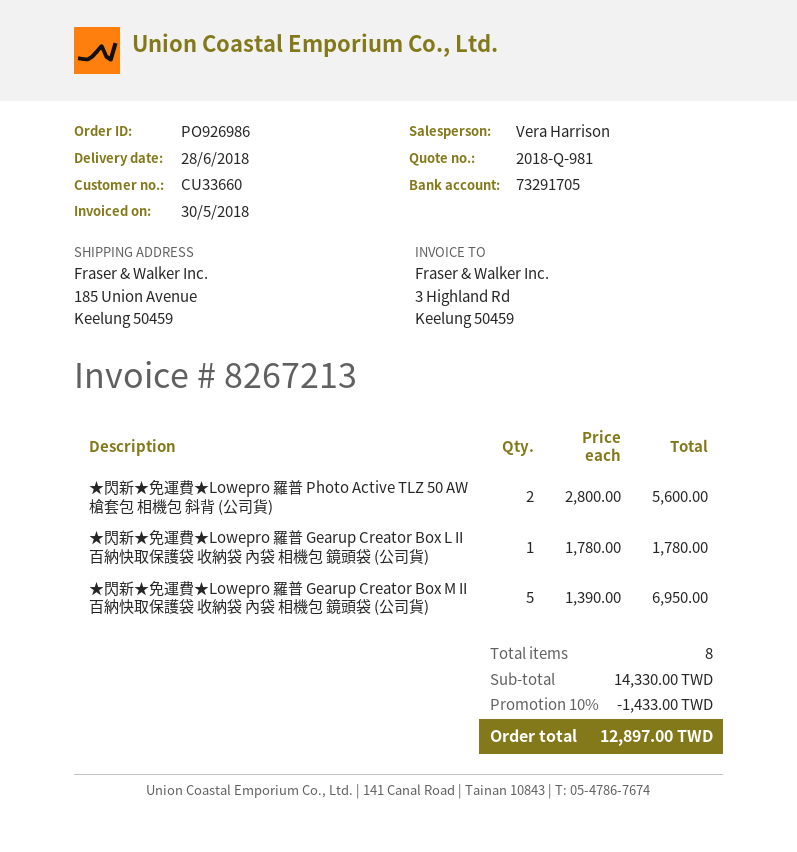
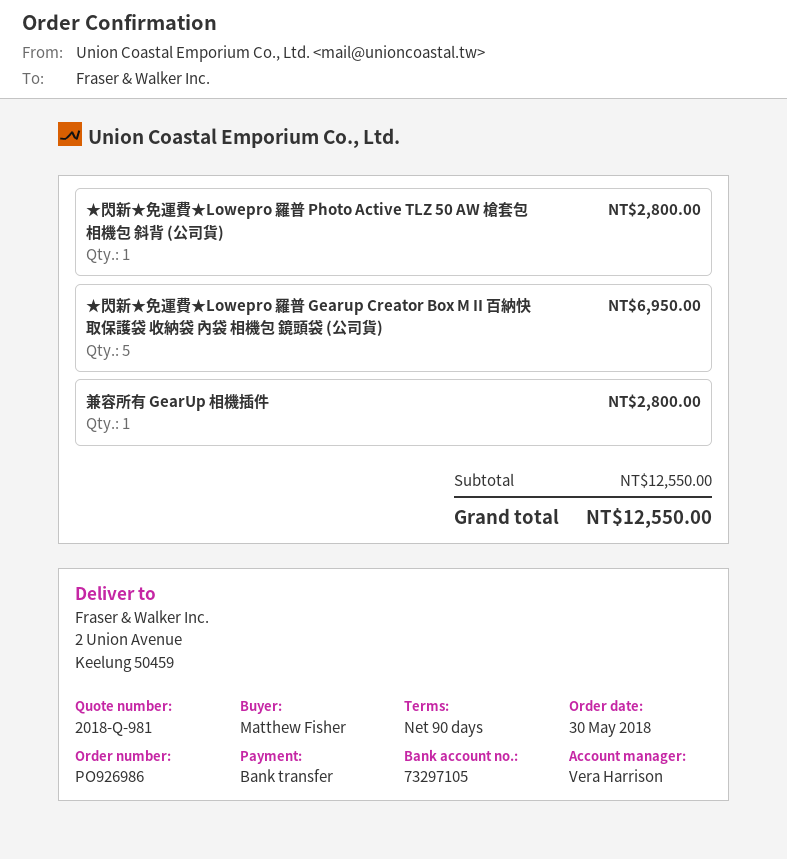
bank account: 73291705 -> 73297105
ship to: 185 Union Avenue, Keelung 50459 -> 2 Union Avenue, Keelung 50459
★閃新★免運費★Lowepro 羅普 Photo Active TLZ 50 AW 槍套包 相機包 斜背 (公司貨): 2 for 5600.00 -> 1 for 2800.00
★閃新★免運費★Lowepro 羅普 Gearup Creator Box L II 百納快取保護袋 收納袋 內袋 相機包 鏡頭袋 (公司貨): 1 for 1780.00 -> none
兼容所有 GearUp 相機插件: none -> 1 for 2800.00
subtotal: 14330.00 -> 12550.00
discount: 10% = 1433.00 -> none
total: 12897.00 -> 12550.00

